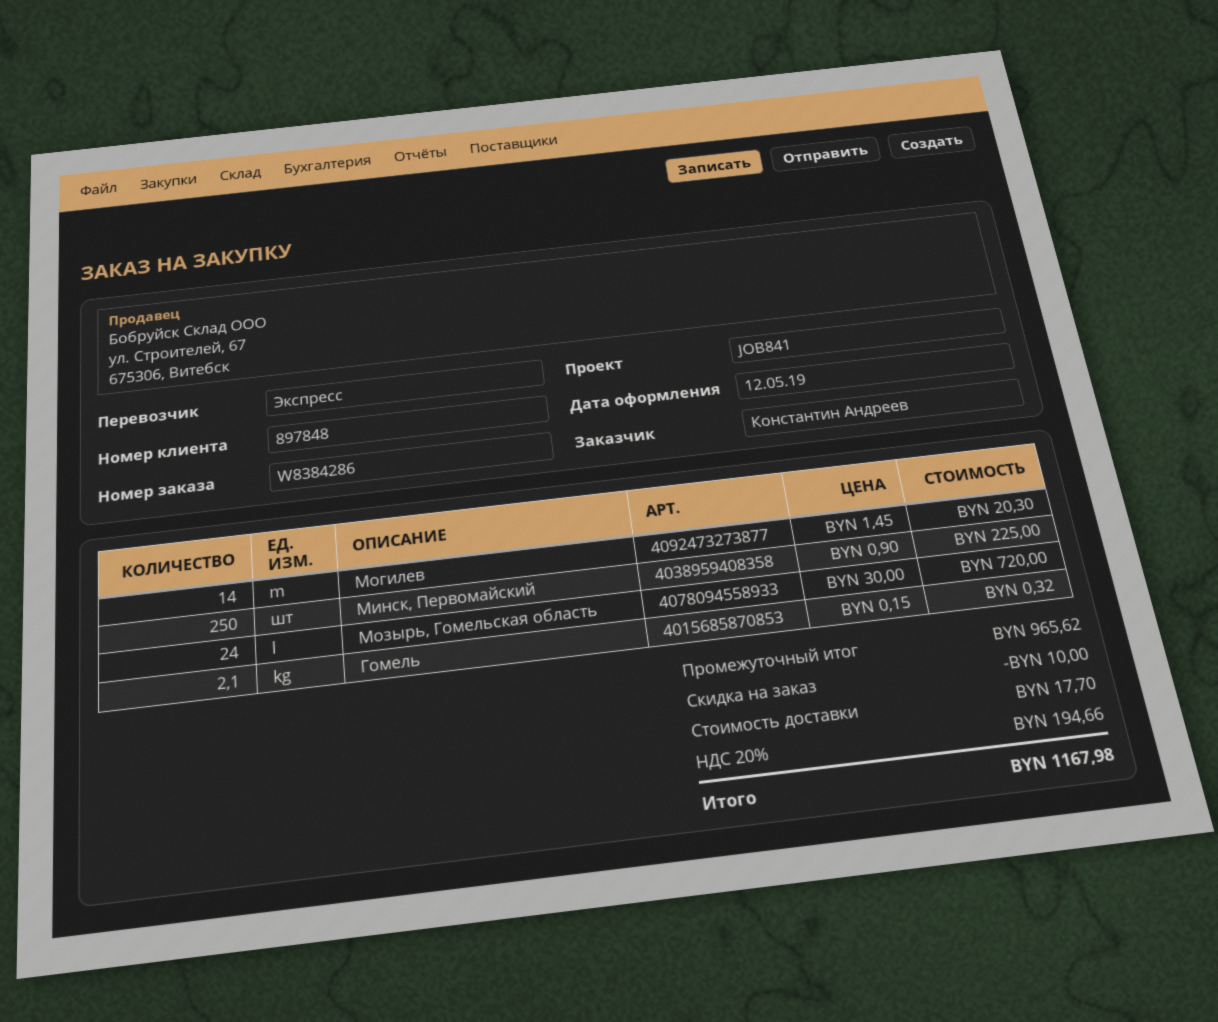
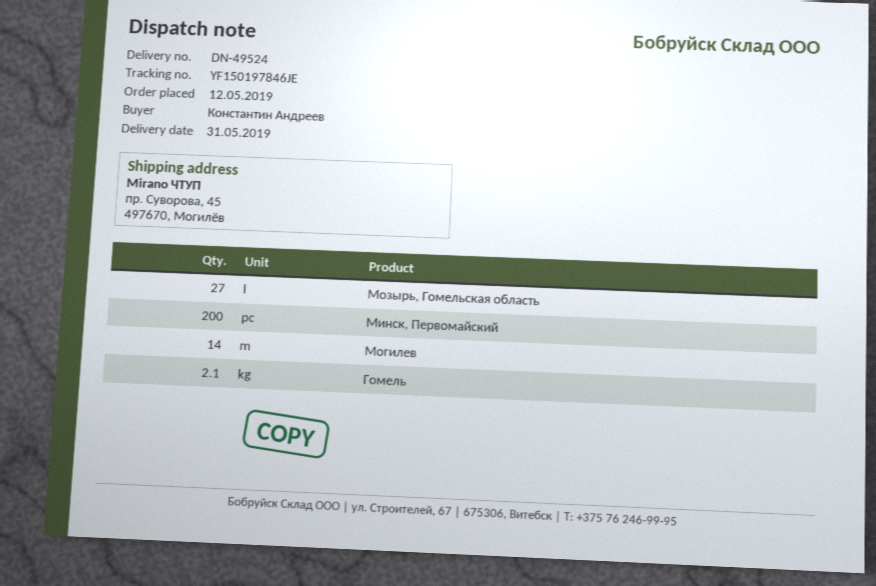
Минск, Первомайский: 250 -> 200
Мозырь, Гомельская область: 24 -> 27

